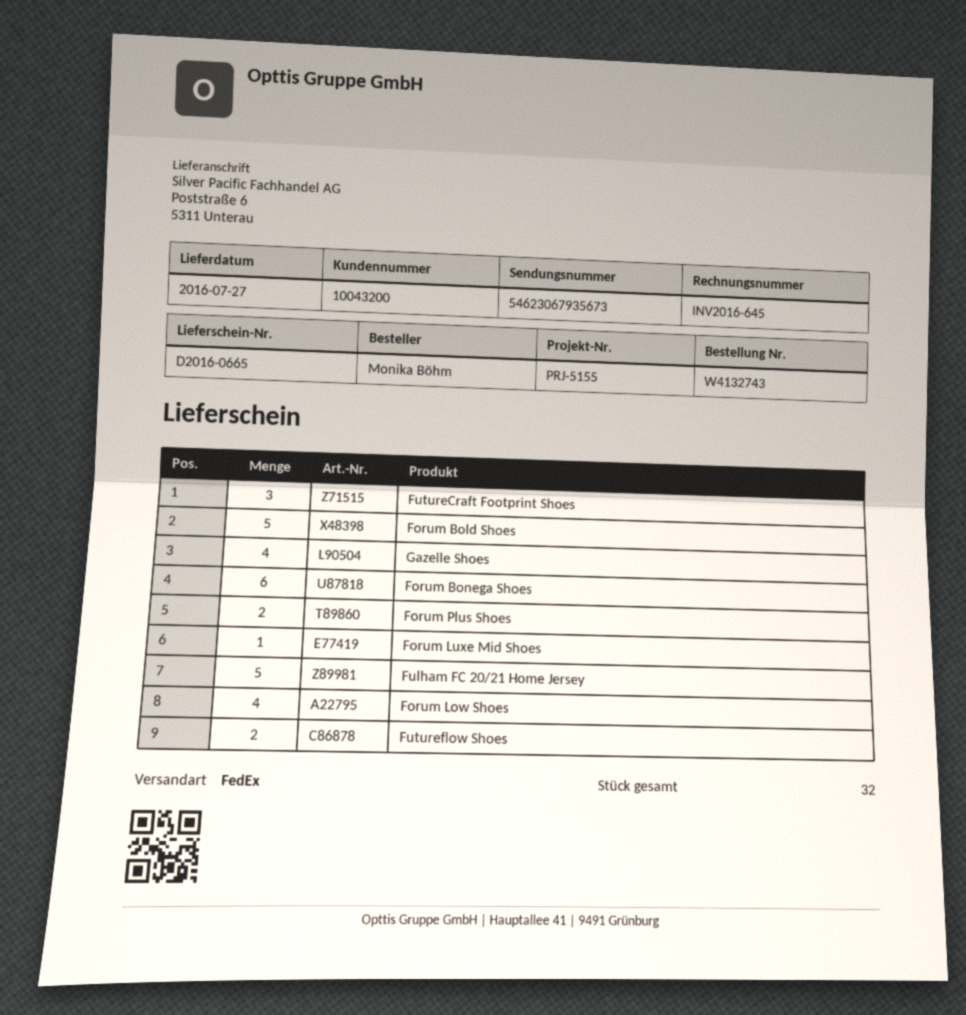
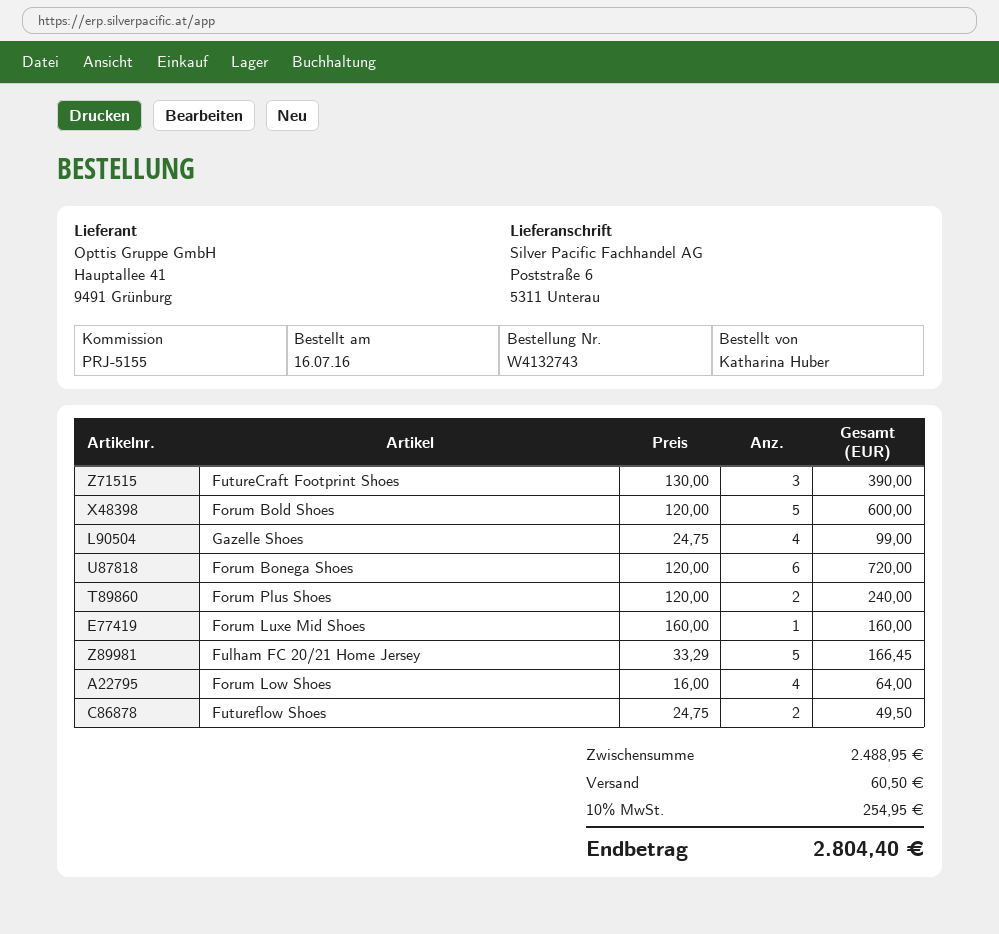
ordered by: Monika Böhm -> Katharina Huber

